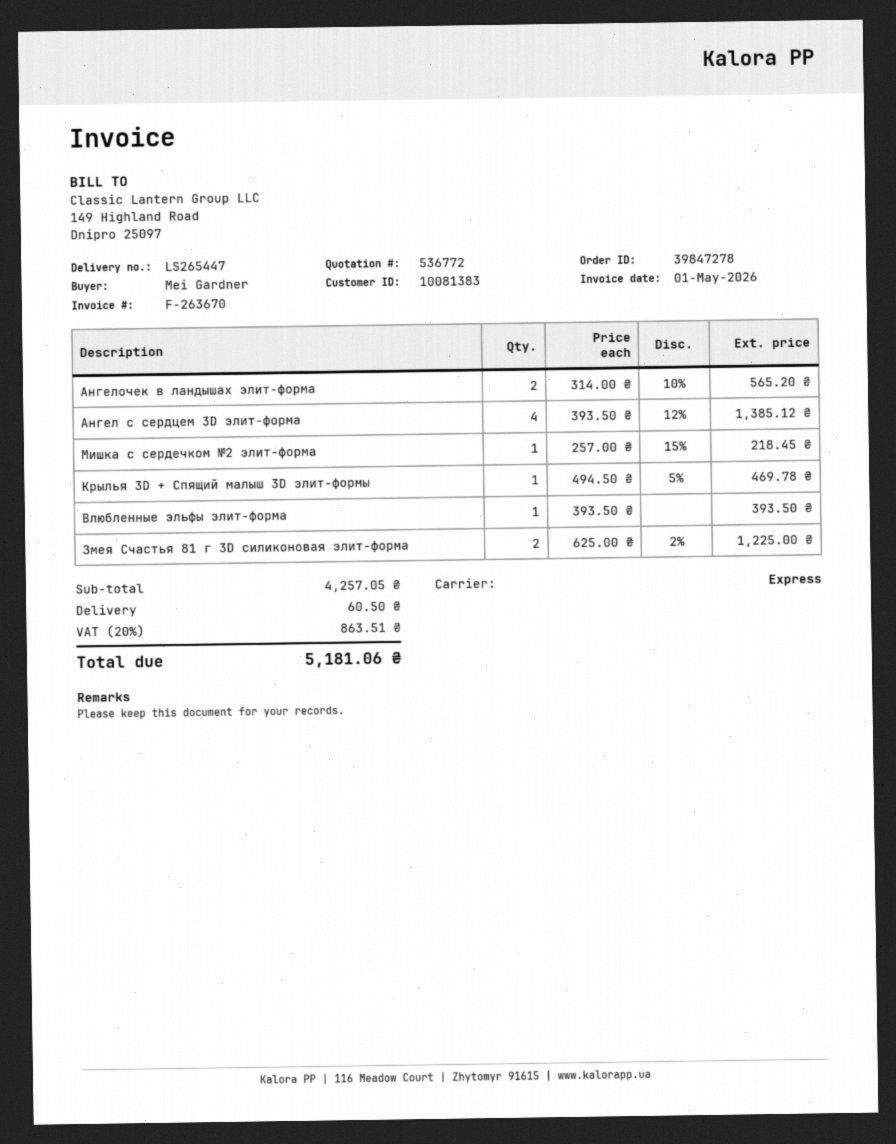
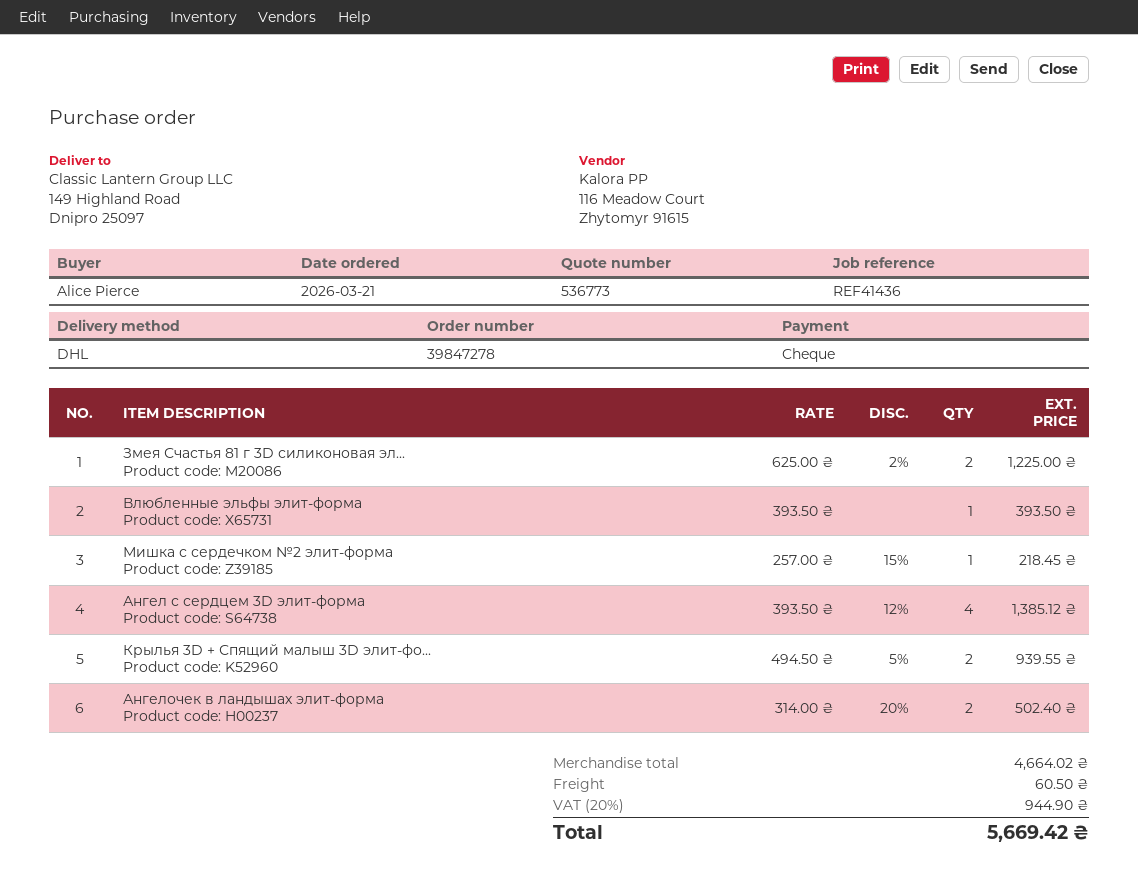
quote number: 536772 -> 536773
ordered by: Mei Gardner -> Alice Pierce
shipping method: express -> DHL
Ангелочек в ландышах элит-форма: 2 x 314.00 - 10% = 565.20 -> 2 x 314.00 - 20% = 502.40
Крылья 3D + Спящий малыш 3D элит-формы: 1 x 494.50 - 5% = 469.78 -> 2 x 494.50 - 5% = 939.55
subtotal: 4257.05 -> 4664.02
tax: 20% = 863.51 -> 20% = 944.90
total: 5181.06 -> 5669.42

